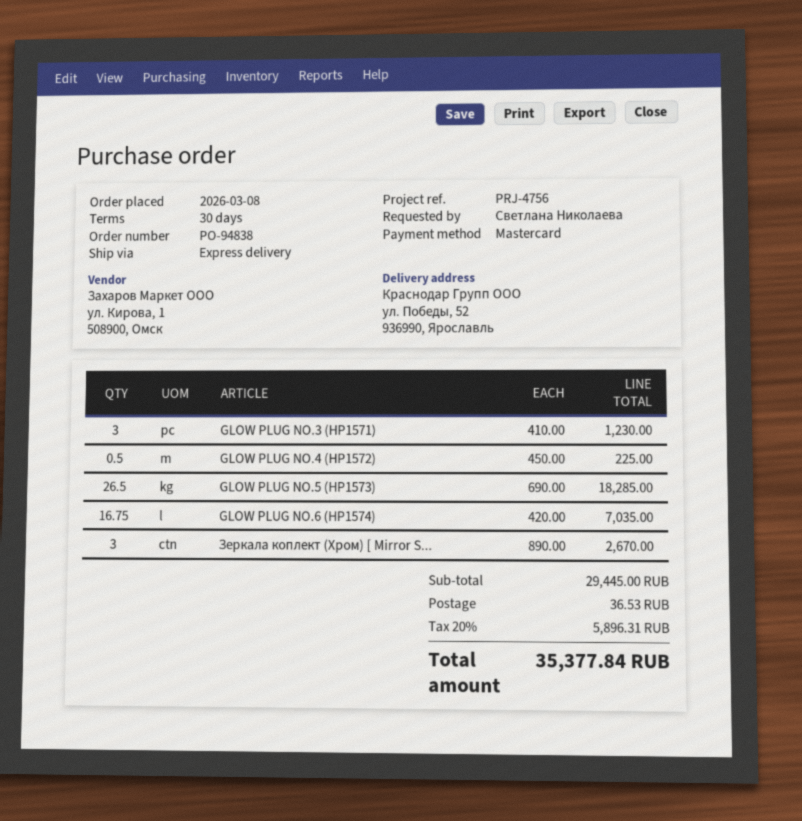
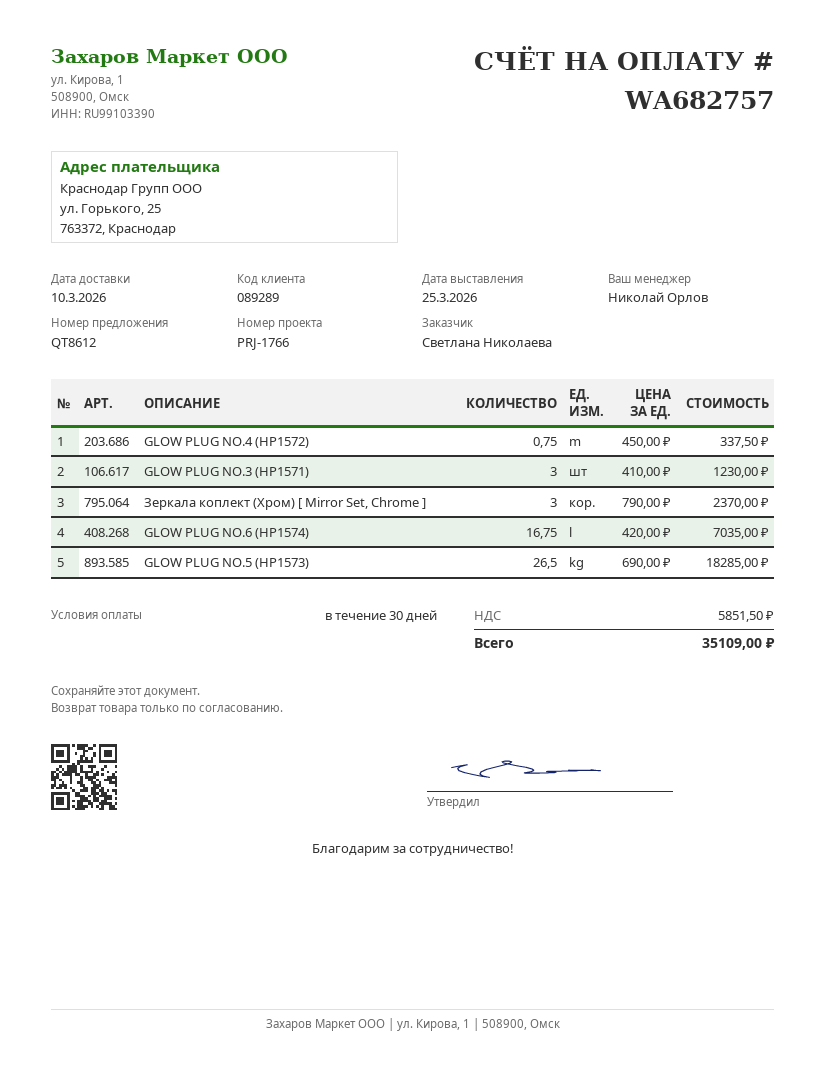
reference: PRJ-4756 -> PRJ-1766
GLOW PLUG NO.4 (HP1572): 0.5 x 450.00 = 225.00 -> 0.75 x 450.00 = 337.50
Зеркала коплект (Хром) [ Mirror S...: 3 x 890.00 = 2670.00 -> 3 x 790.00 = 2370.00
shipping: 36.53 -> none
tax: 5896.31 -> 5851.50
total: 35377.84 -> 35109.00

